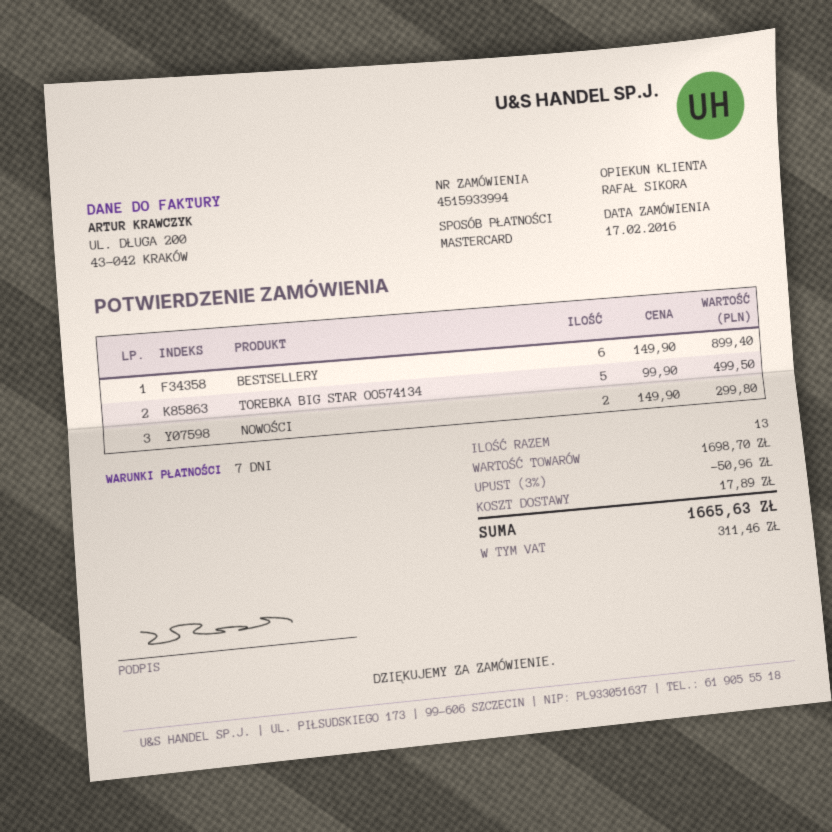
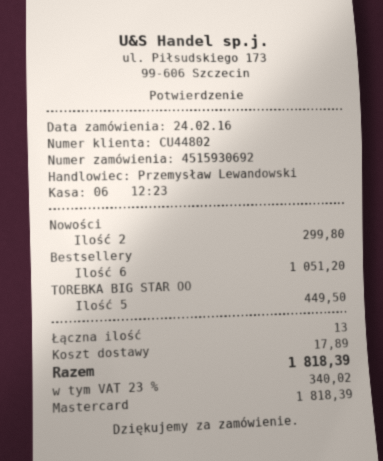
order number: 4515933994 -> 4515930692
order date: 2016-02-17 -> 2016-02-24
sales rep: RAFAŁ SIKORA -> Przemysław Lewandowski
BESTSELLERY: 6 for 899.40 -> 6 for 1051.20
TOREBKA BIG STAR OO574134: 5 for 499.50 -> 5 for 449.50
discount: 3% = 50.96 -> none
tax: 311.46 -> 340.02
total: 1665.63 -> 1818.39

